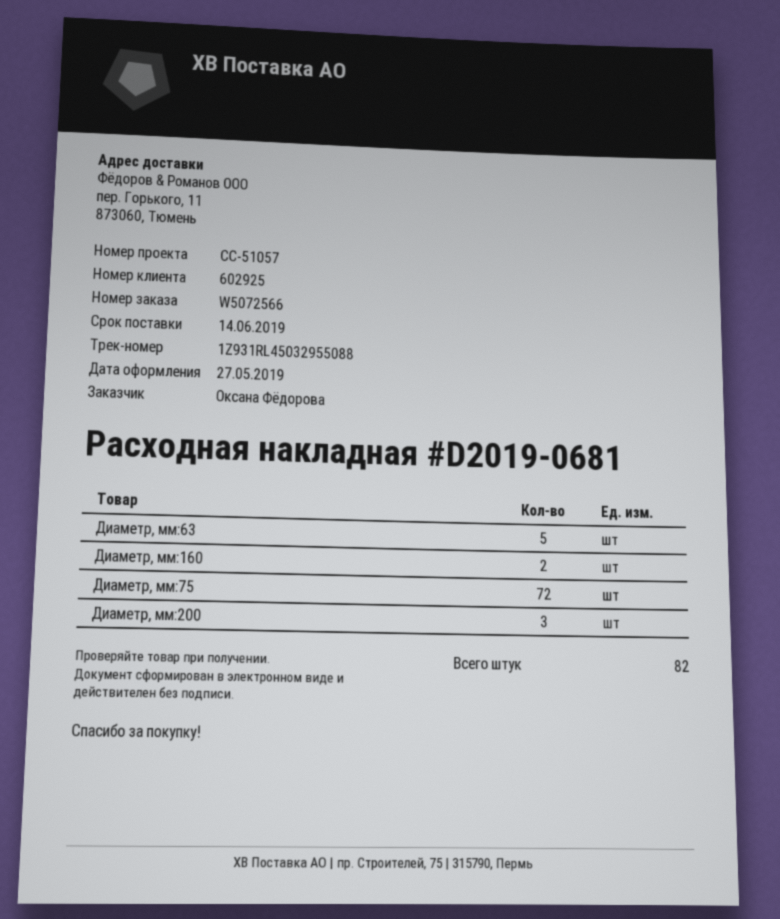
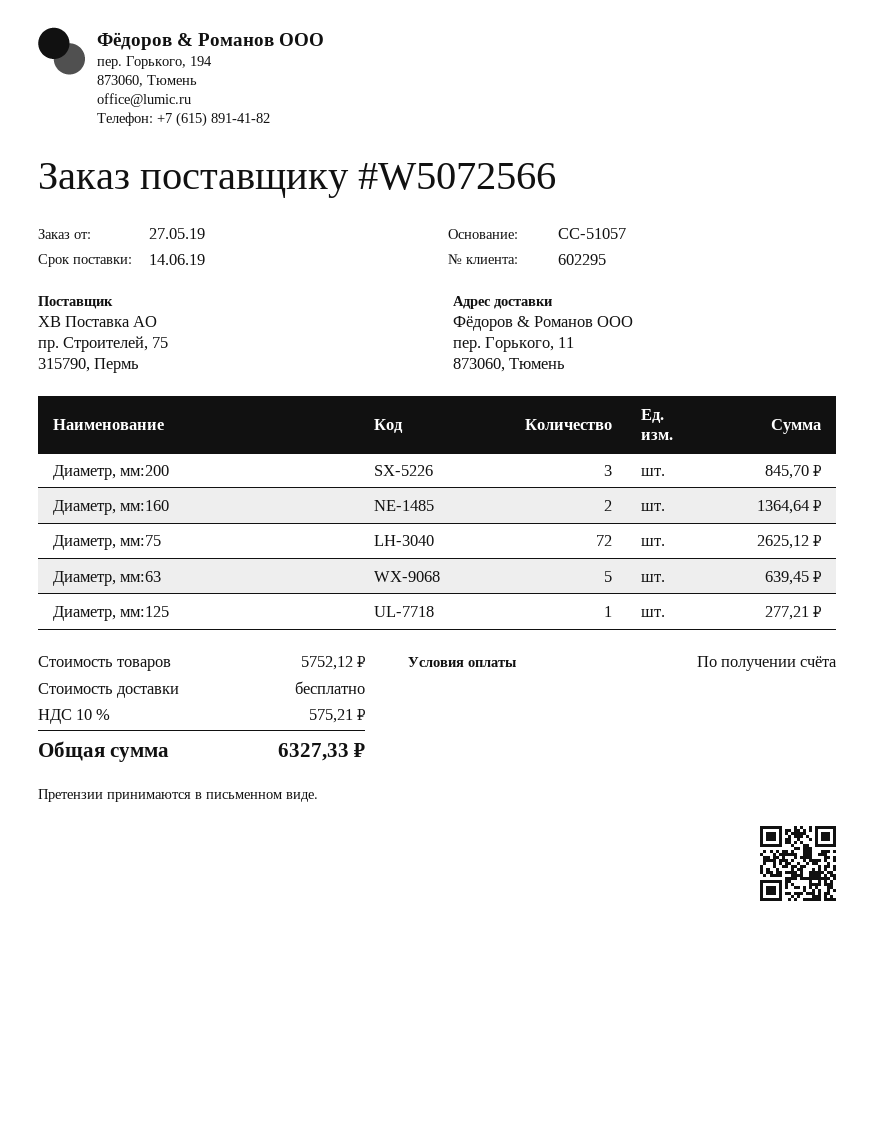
customer number: 602925 -> 602295
Диаметр, мм:125: none -> 1

